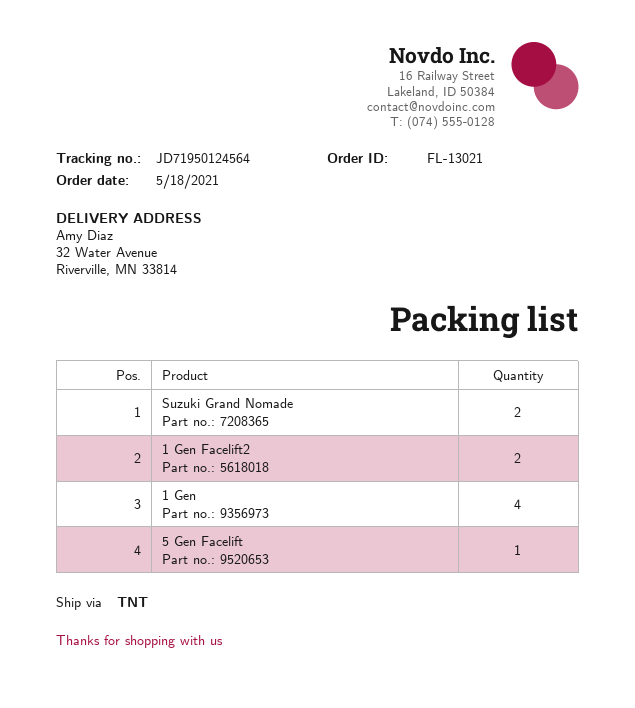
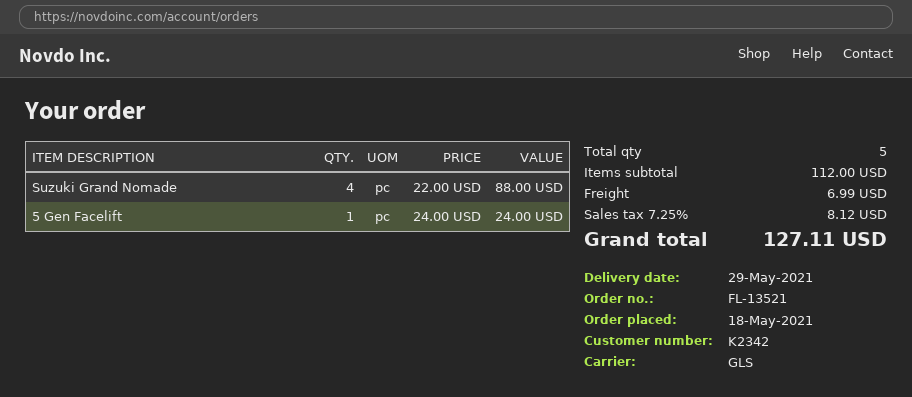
order number: FL-13021 -> FL-13521
shipping method: TNT -> GLS
Suzuki Grand Nomade: 2 -> 4
1 Gen Facelift2: 2 -> none
1 Gen: 4 -> none

